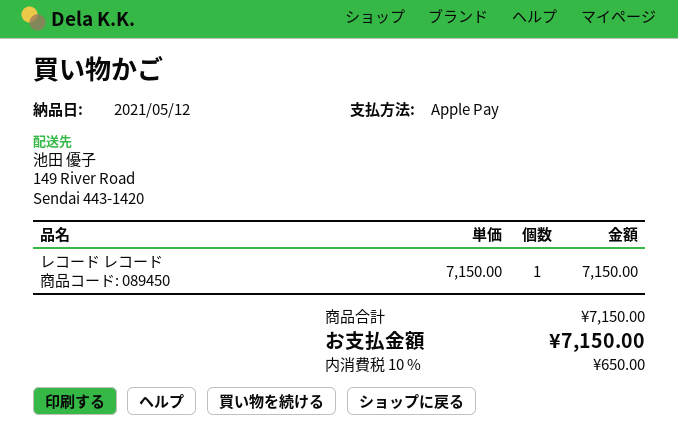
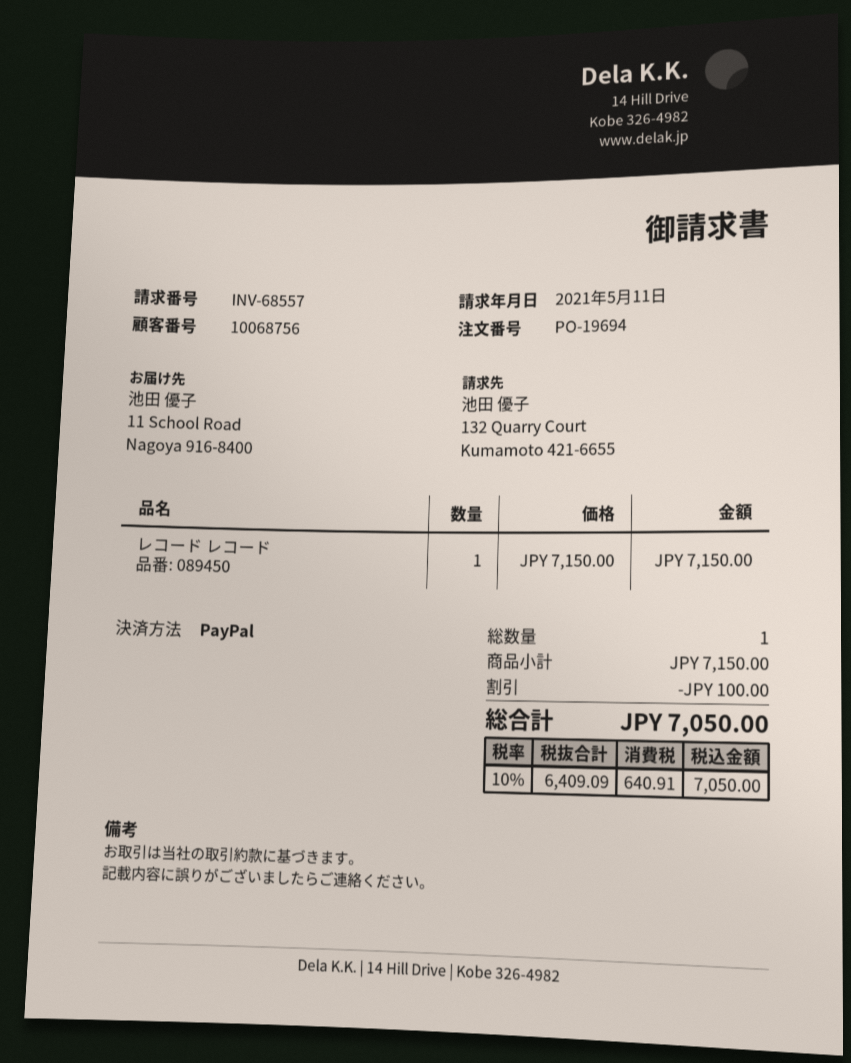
payment method: Apple Pay -> PayPal
ship to: 149 River Road, Sendai 443-1420 -> 11 School Road, Nagoya 916-8400
discount: none -> 100.00
tax: 10% = 650.00 -> 10% = 640.91
total: 7150.00 -> 7050.00

